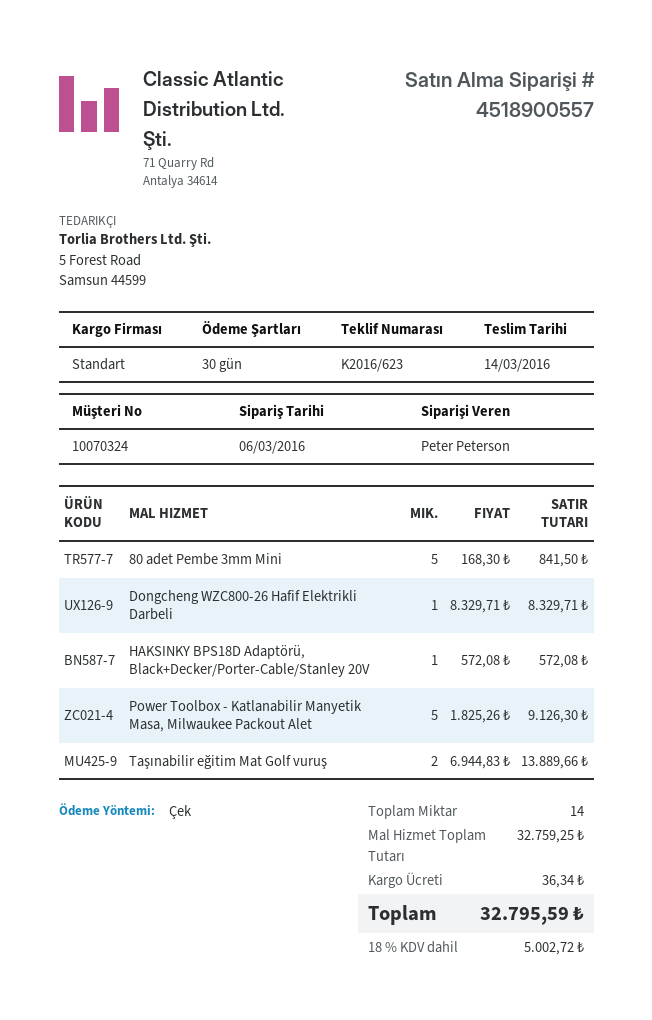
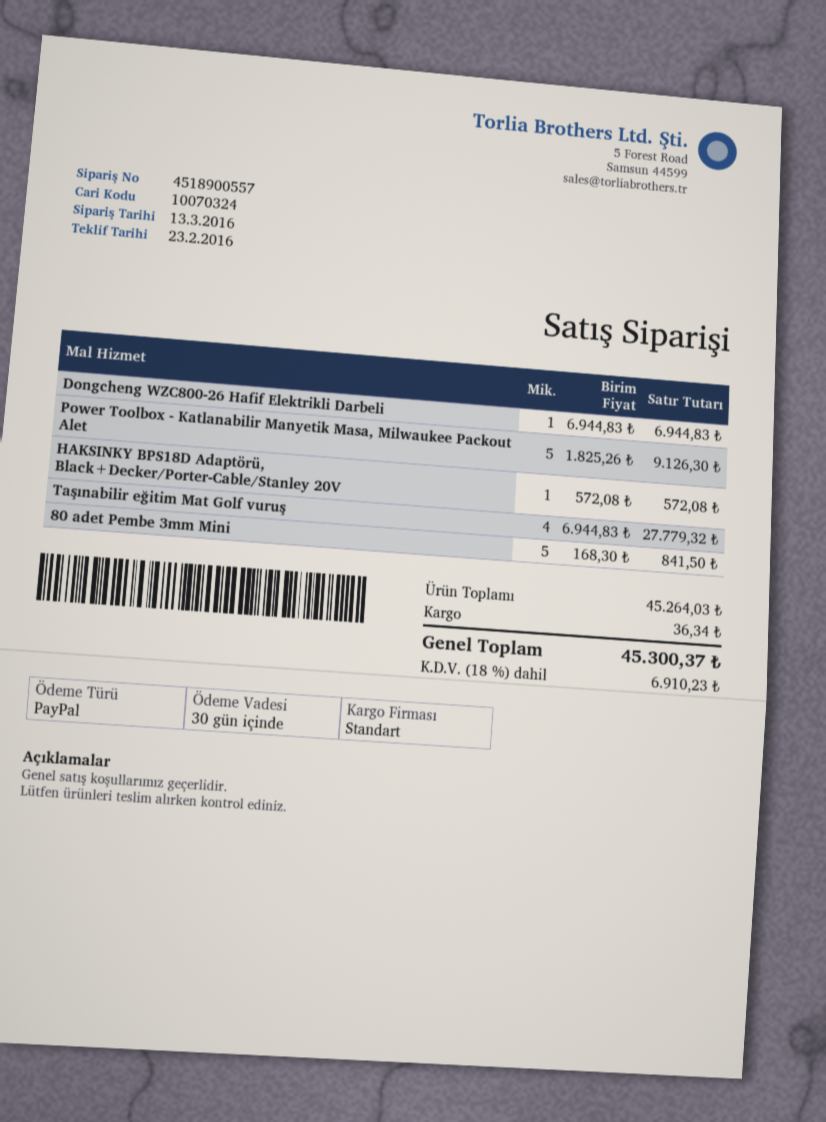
order date: 2016-03-06 -> 2016-03-13
payment method: cheque -> PayPal
Dongcheng WZC800-26 Hafif Elektrikli Darbeli: 1 x 8329.71 = 8329.71 -> 1 x 6944.83 = 6944.83
Taşınabilir eğitim Mat Golf vuruş: 2 x 6944.83 = 13889.66 -> 4 x 6944.83 = 27779.32
subtotal: 32759.25 -> 45264.03
tax: 18% = 5002.72 -> 18% = 6910.23
total: 32795.59 -> 45300.37

